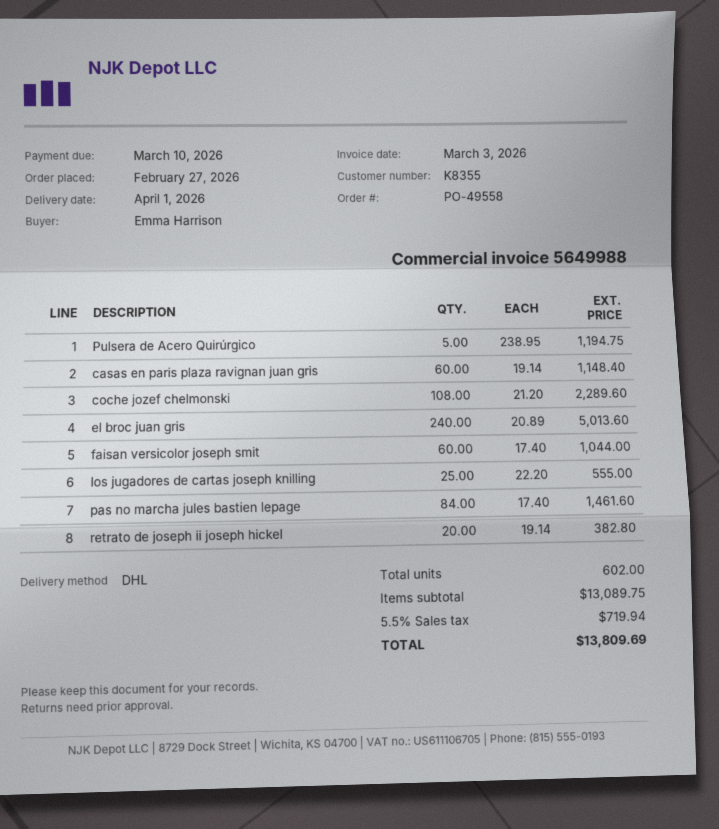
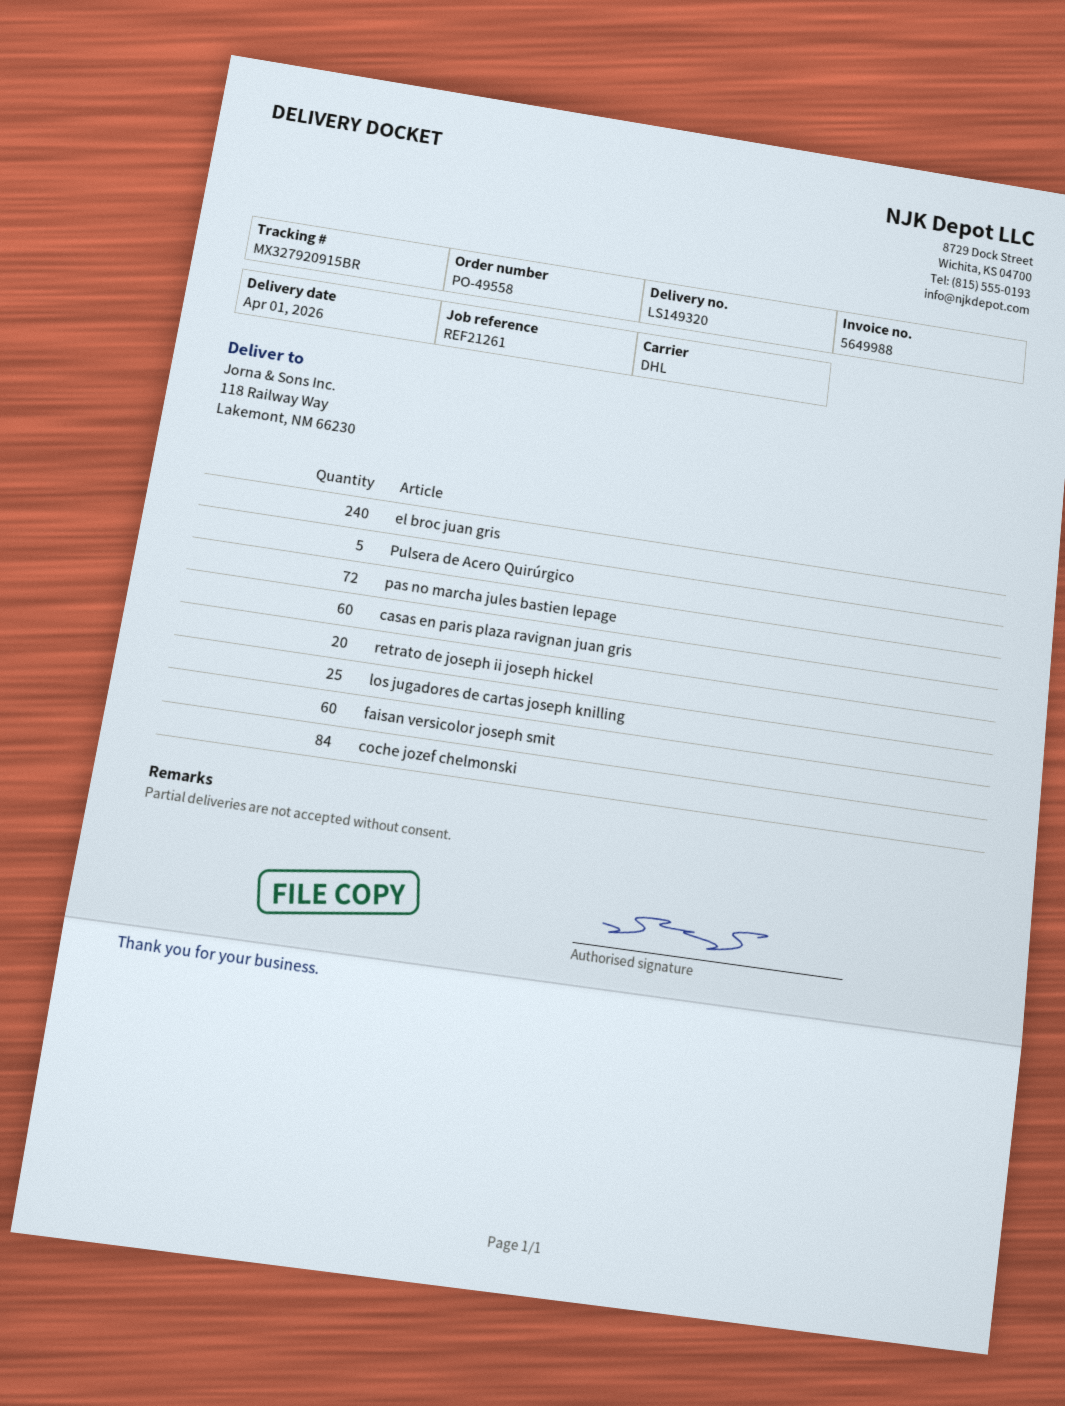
coche jozef chelmonski: 108 -> 84
pas no marcha jules bastien lepage: 84 -> 72

